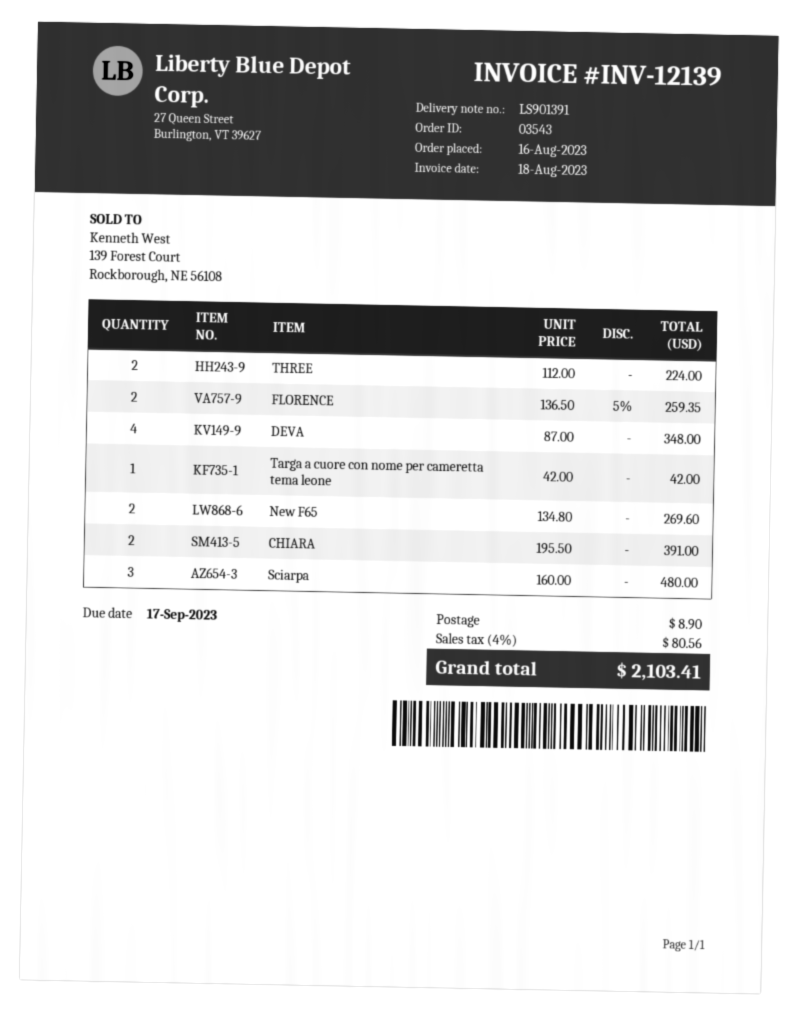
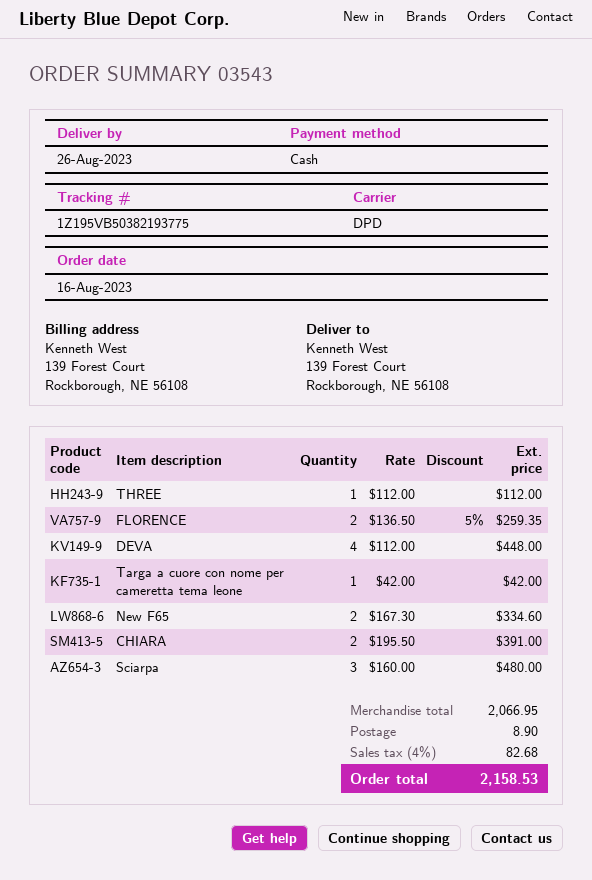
THREE: 2 x 112.00 = 224.00 -> 1 x 112.00 = 112.00
DEVA: 4 x 87.00 = 348.00 -> 4 x 112.00 = 448.00
New F65: 2 x 134.80 = 269.60 -> 2 x 167.30 = 334.60
tax: 4% = 80.56 -> 4% = 82.68
total: 2103.41 -> 2158.53

